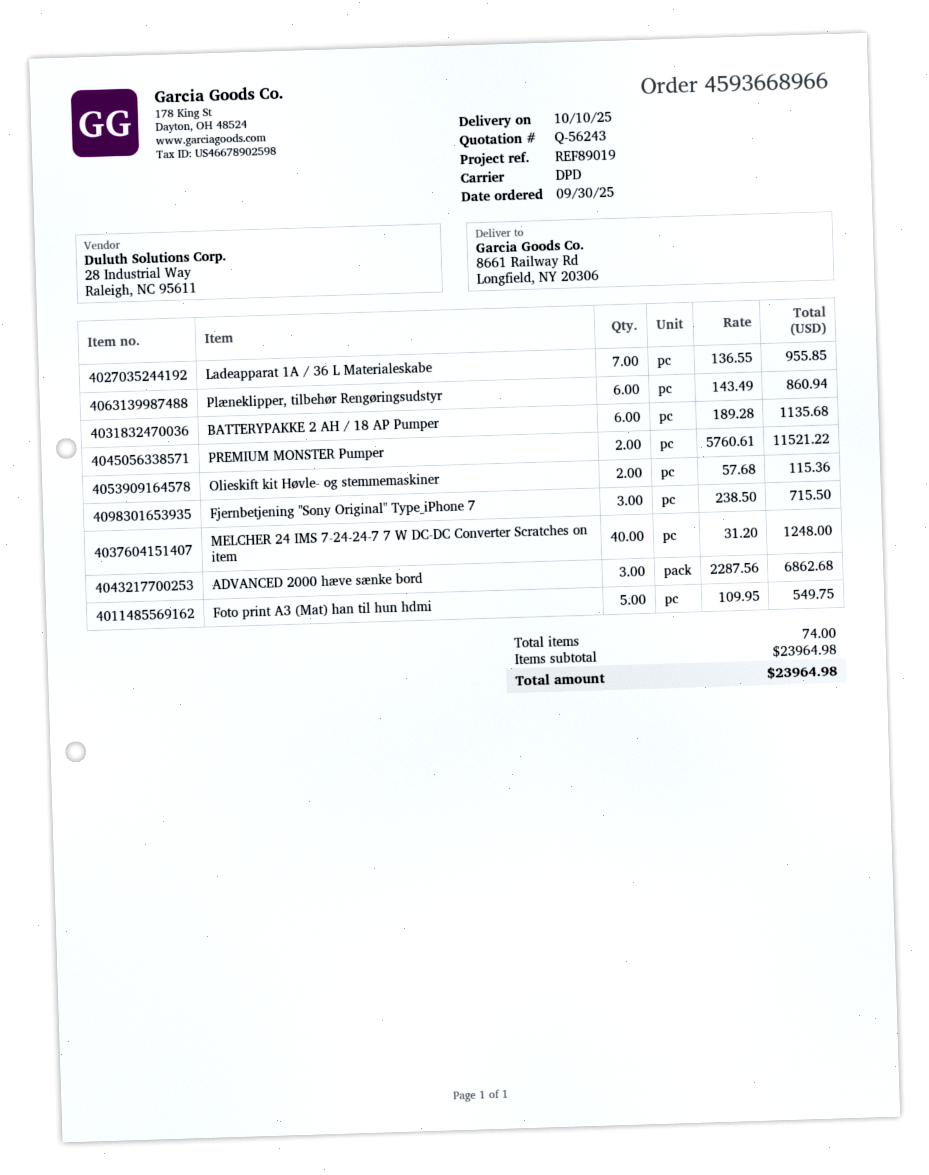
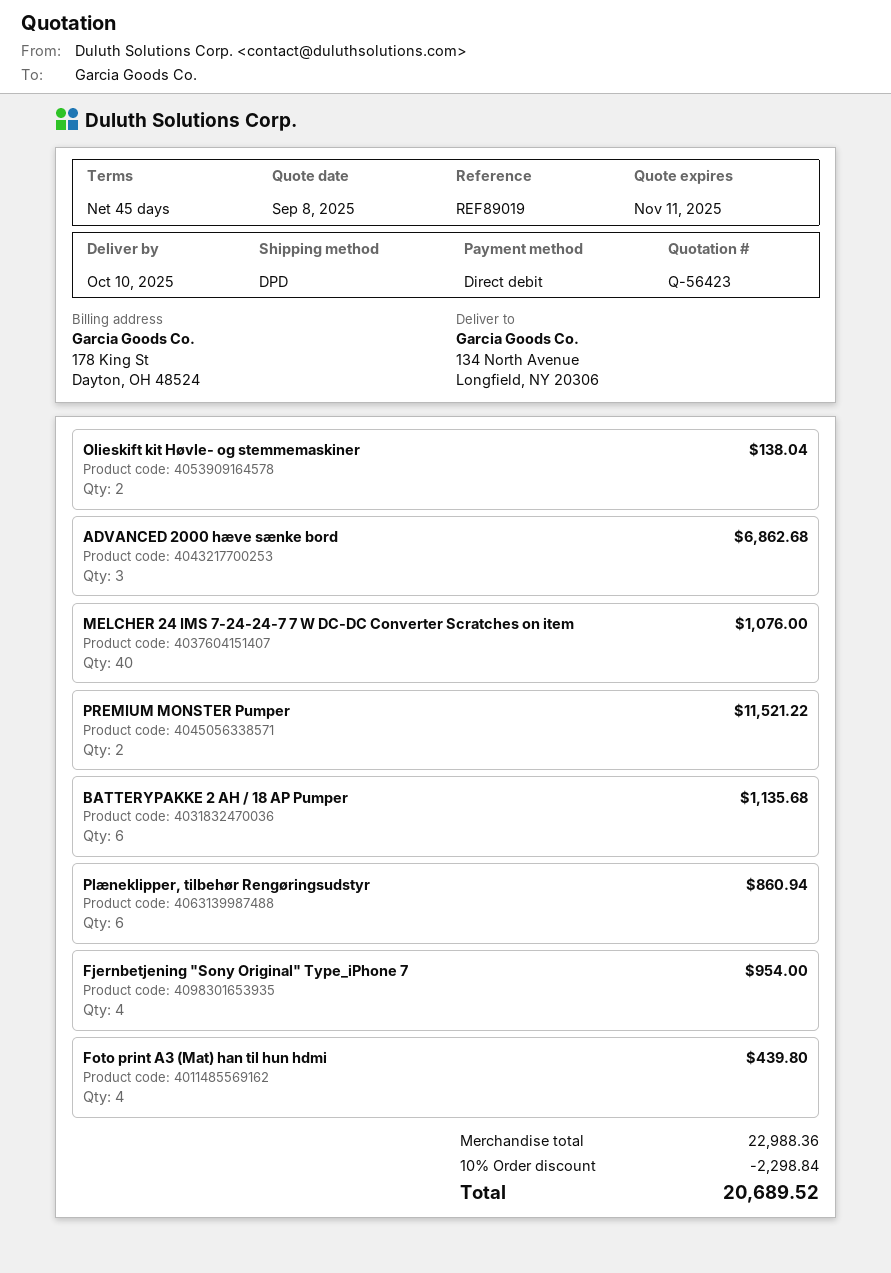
quote number: Q-56243 -> Q-56423
ship to: 8661 Railway Rd, Longfield, NY 20306 -> 134 North Avenue, Longfield, NY 20306
Ladeapparat 1A / 36 L Materialeskabe: 7 for 955.85 -> none
Olieskift kit Høvle- og stemmemaskiner: 2 for 115.36 -> 2 for 138.04
Fjernbetjening "Sony Original" Type_iPhone 7: 3 for 715.50 -> 4 for 954.00
MELCHER 24 IMS 7-24-24-7 7 W DC-DC Converter Scratches on item: 40 for 1248.00 -> 40 for 1076.00
Foto print A3 (Mat) han til hun hdmi: 5 for 549.75 -> 4 for 439.80
subtotal: 23964.98 -> 22988.36
discount: none -> 10% = 2298.84
total: 23964.98 -> 20689.52

